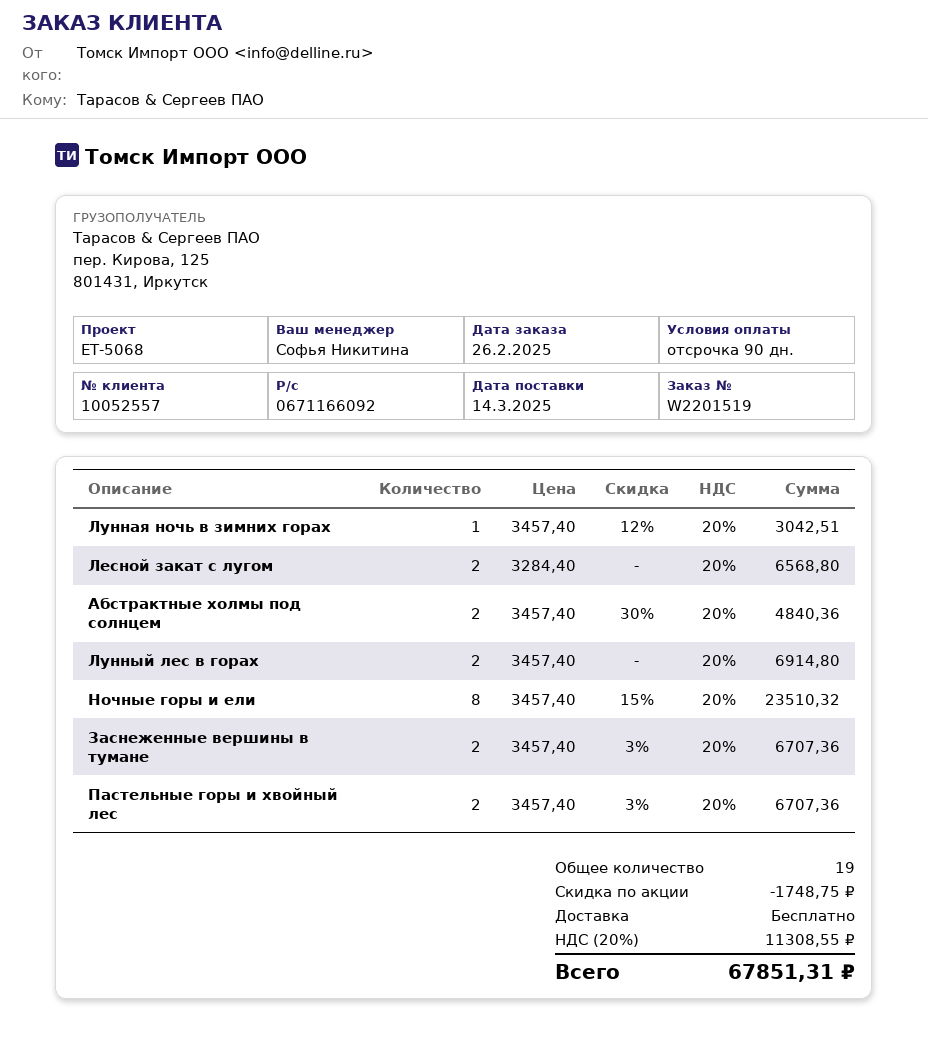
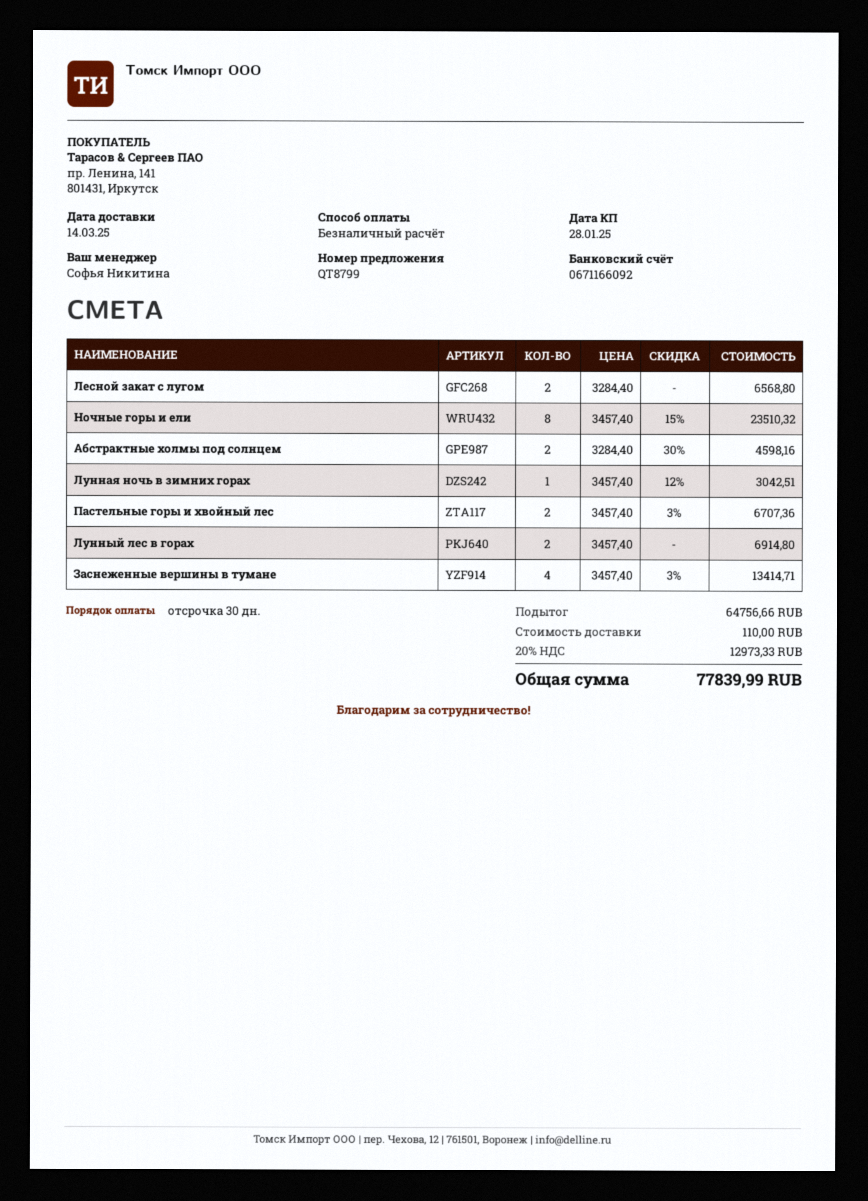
payment terms: 90 days -> 30 days
Абстрактные холмы под солнцем: 2 x 3457.40 - 30% = 4840.36 -> 2 x 3284.40 - 30% = 4598.16
Заснеженные вершины в тумане: 2 x 3457.40 - 3% = 6707.36 -> 4 x 3457.40 - 3% = 13414.71
discount: 1748.75 -> none
shipping: 0.00 -> 110.00
tax: 20% = 11308.55 -> 20% = 12973.33
total: 67851.31 -> 77839.99

